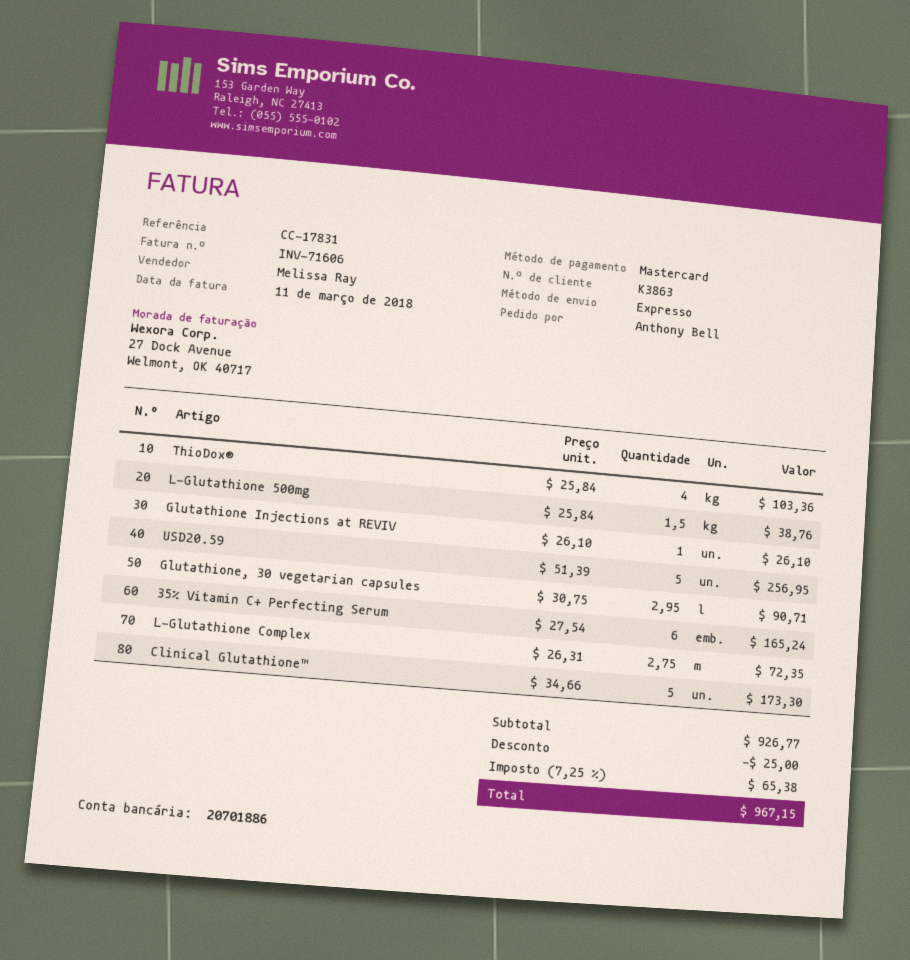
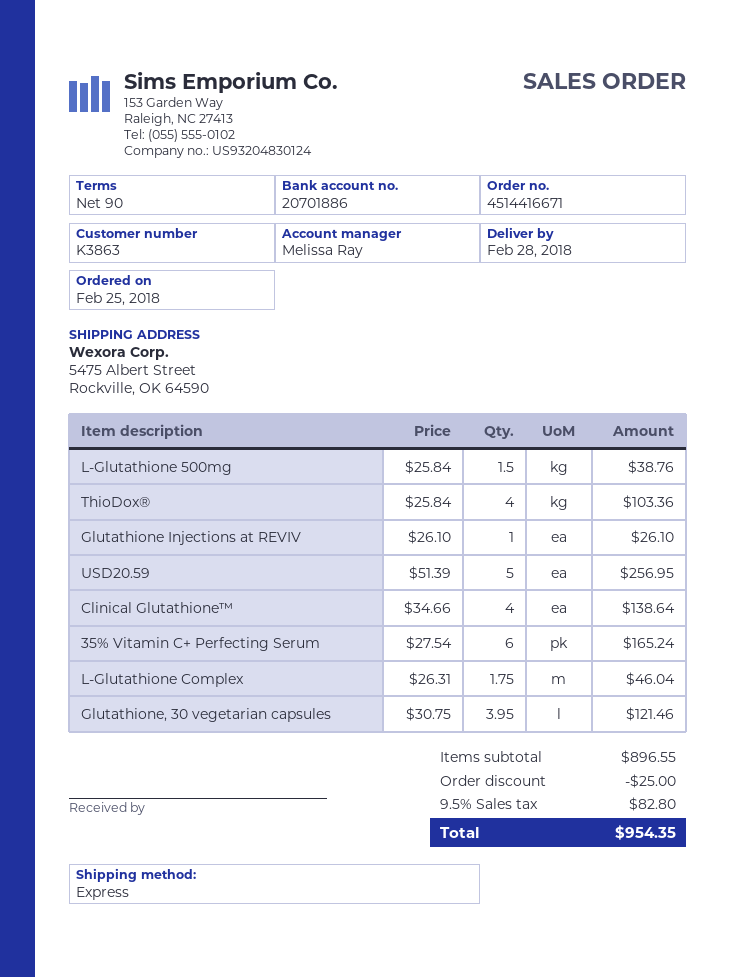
Glutathione, 30 vegetarian capsules: 2.95 x 30.75 = 90.71 -> 3.95 x 30.75 = 121.46
L-Glutathione Complex: 2.75 x 26.31 = 72.35 -> 1.75 x 26.31 = 46.04
Clinical Glutathione™: 5 x 34.66 = 173.30 -> 4 x 34.66 = 138.64
subtotal: 926.77 -> 896.55
tax: 7.25% = 65.38 -> 9.5% = 82.80
total: 967.15 -> 954.35

